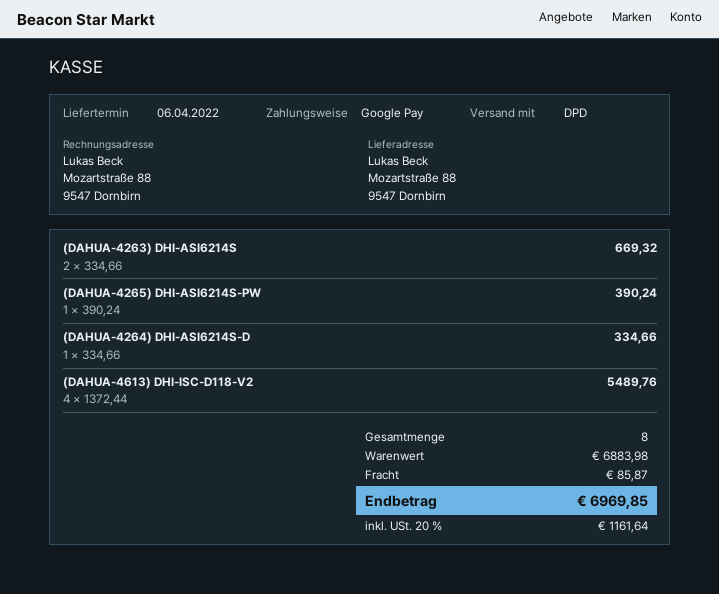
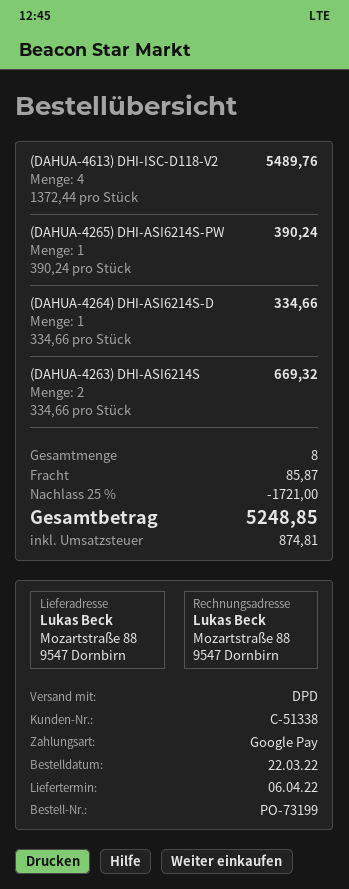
discount: none -> 25% = 1721.00
tax: 1161.64 -> 874.81
total: 6969.85 -> 5248.85

